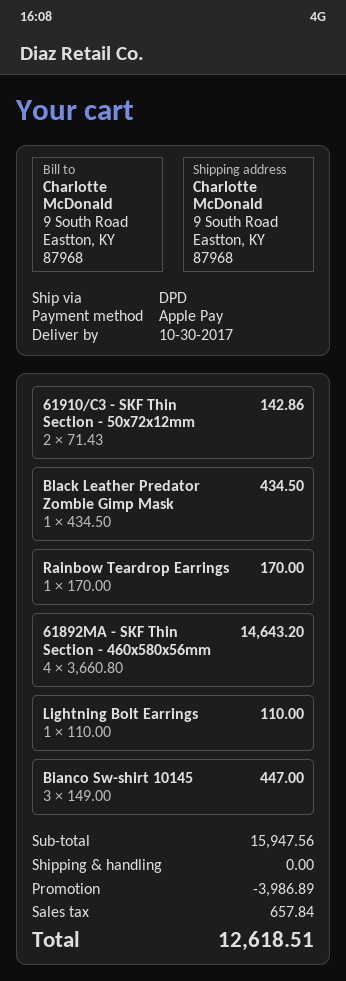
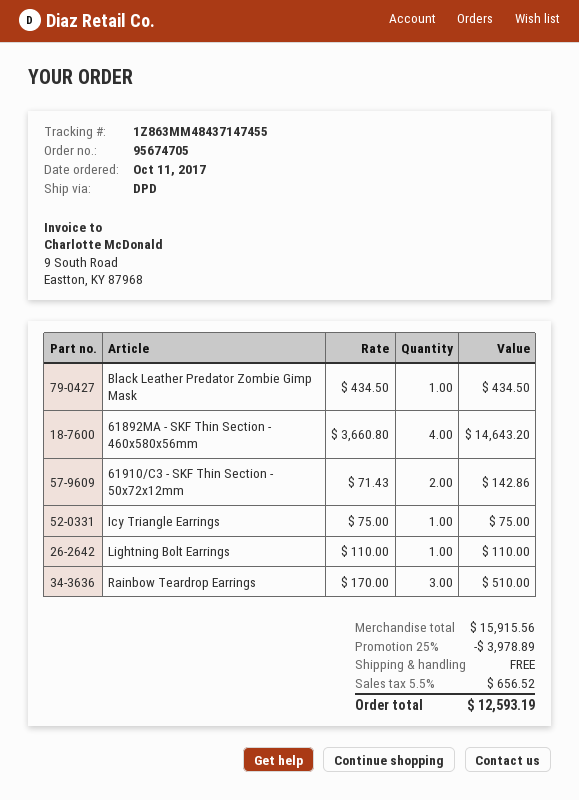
Rainbow Teardrop Earrings: 1 x 170.00 = 170.00 -> 3 x 170.00 = 510.00
Bianco Sw-shirt 10145: 3 x 149.00 = 447.00 -> none
Icy Triangle Earrings: none -> 1 x 75.00 = 75.00
subtotal: 15947.56 -> 15915.56
discount: 3986.89 -> 3978.89
tax: 657.84 -> 656.52
total: 12618.51 -> 12593.19

